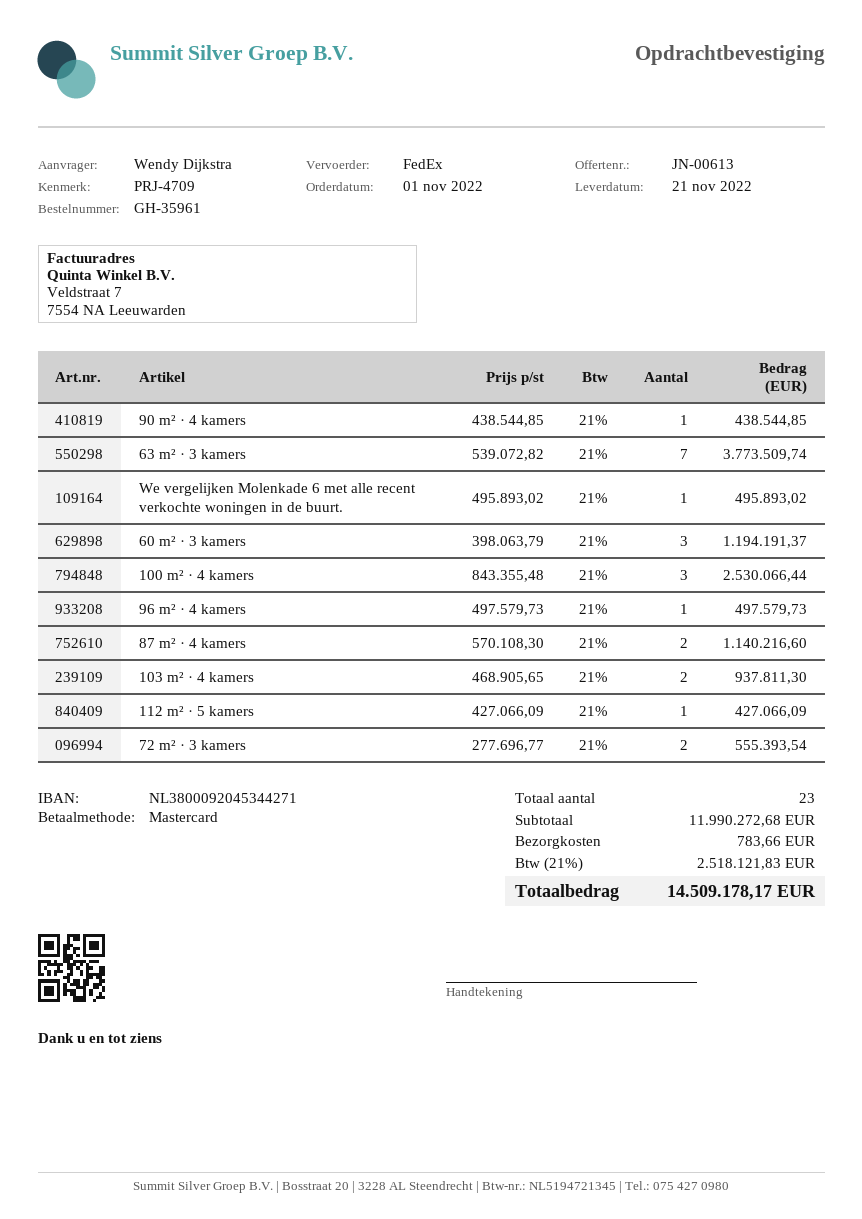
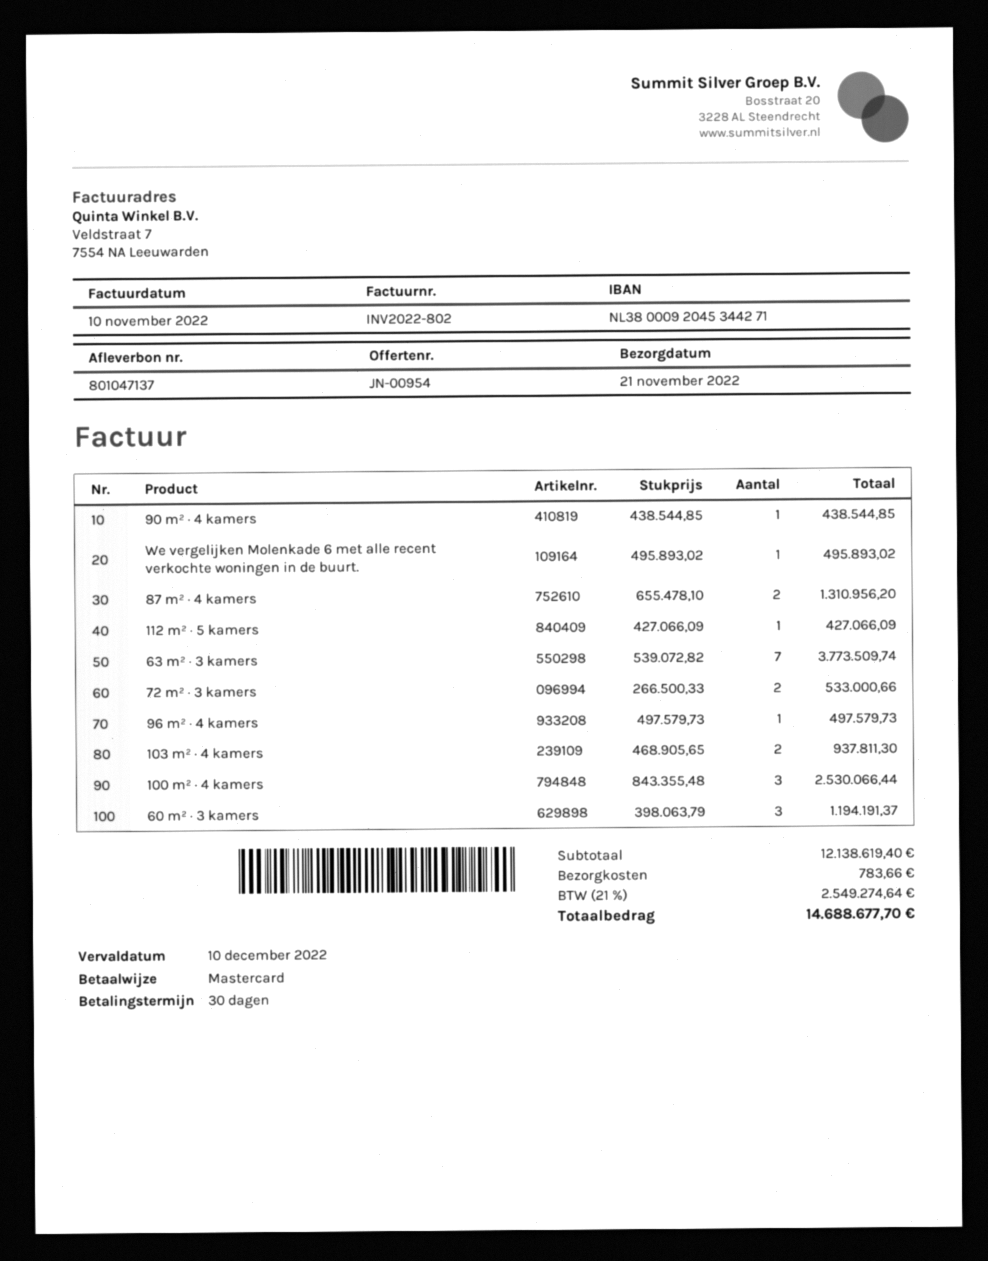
quote number: JN-00613 -> JN-00954
87 m² · 4 kamers: 2 x 570108.30 = 1140216.60 -> 2 x 655478.10 = 1310956.20
72 m² · 3 kamers: 2 x 277696.77 = 555393.54 -> 2 x 266500.33 = 533000.66
subtotal: 11990272.68 -> 12138619.40
tax: 21% = 2518121.83 -> 21% = 2549274.64
total: 14509178.17 -> 14688677.70

